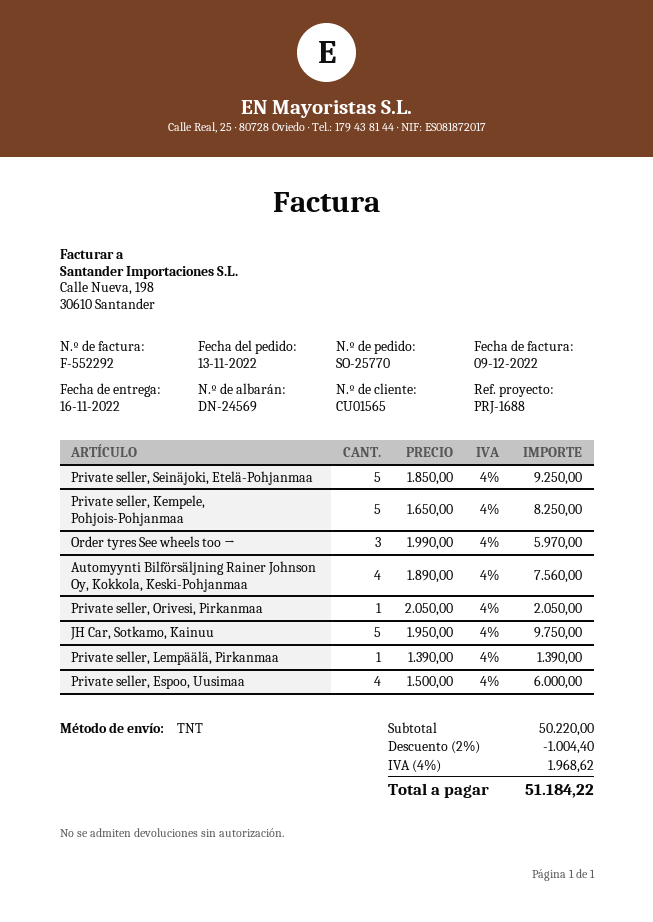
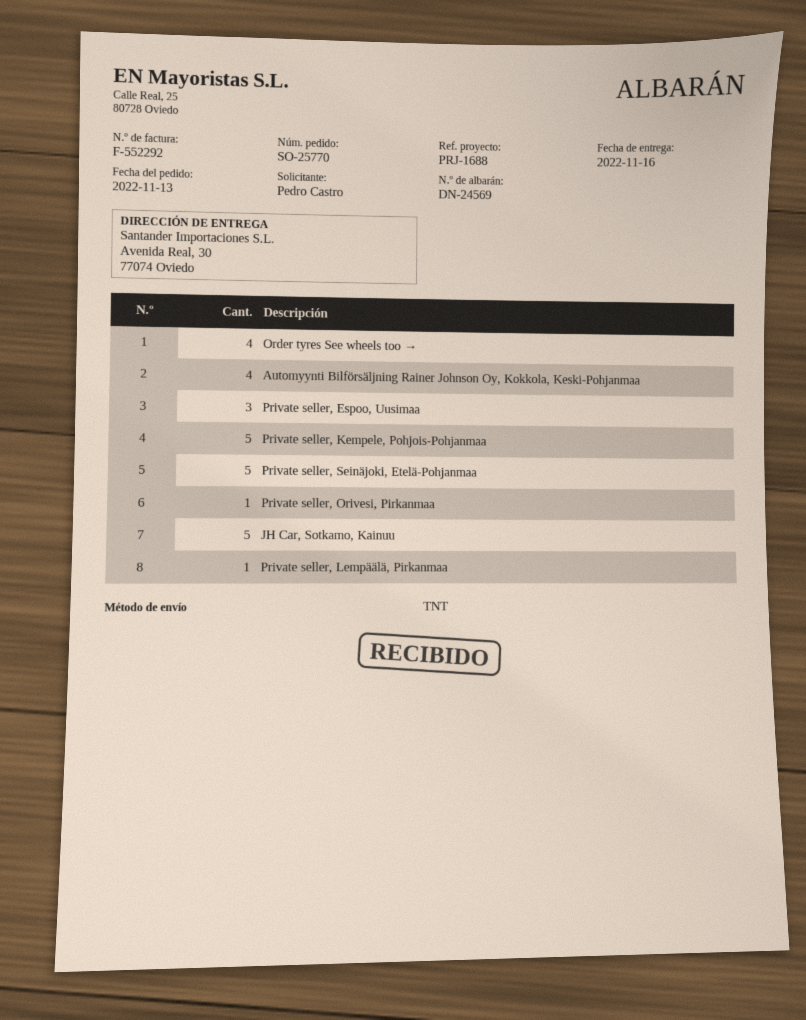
Order tyres See wheels too →: 3 -> 4
Private seller, Espoo, Uusimaa: 4 -> 3

